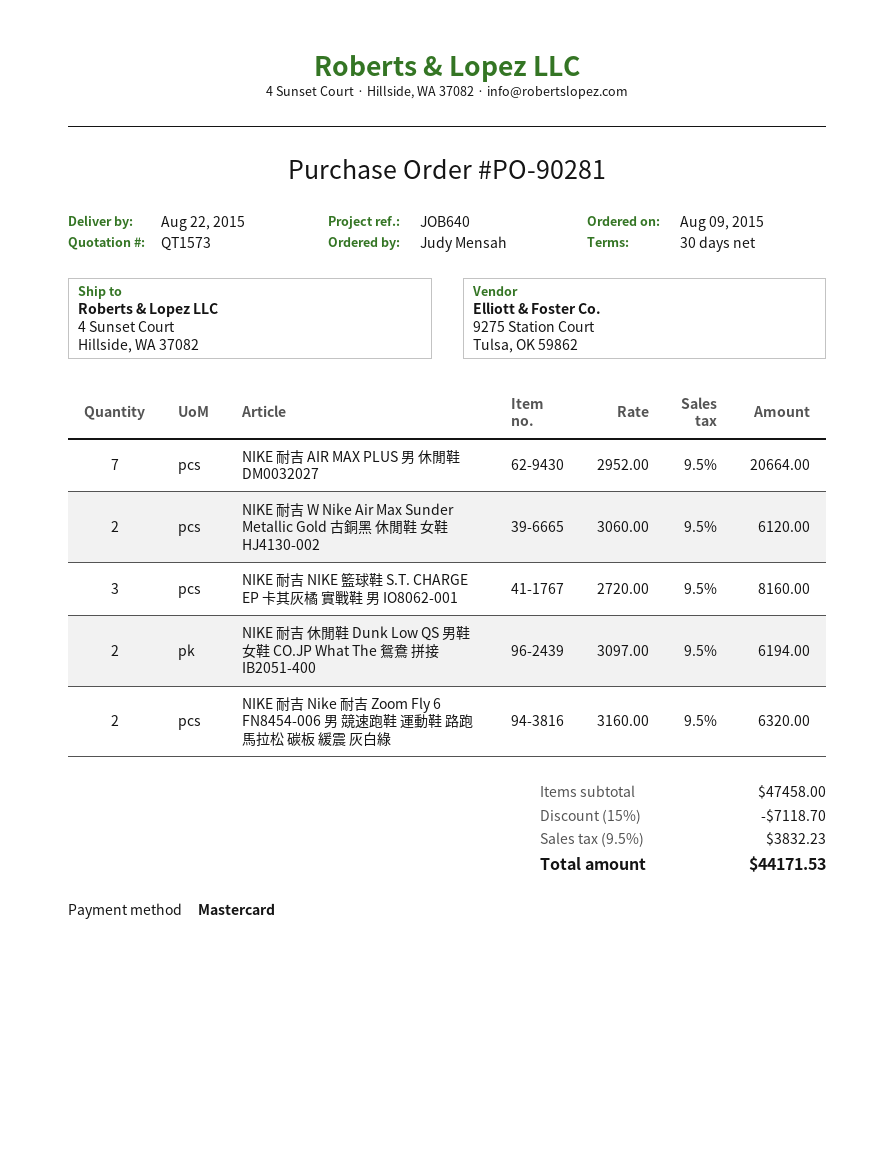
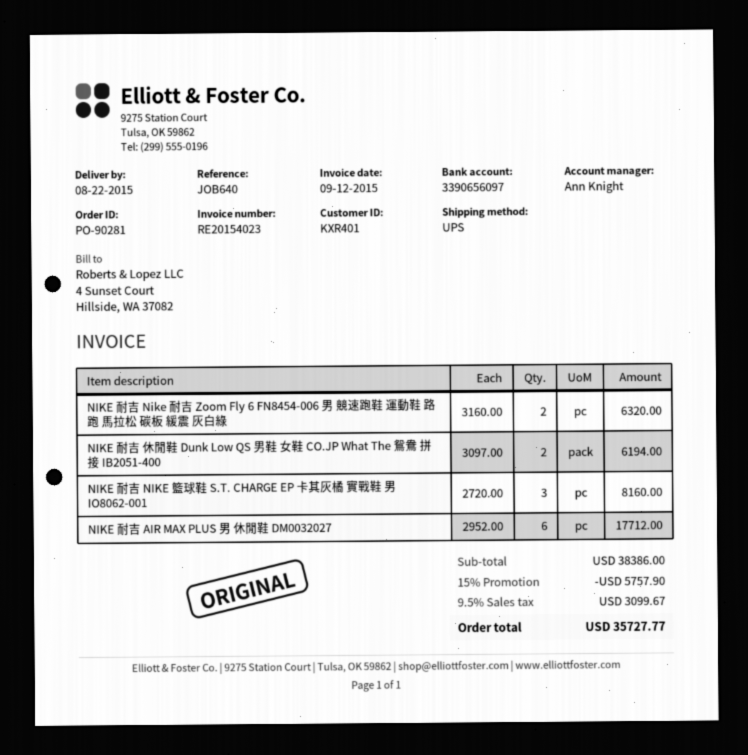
NIKE 耐吉 AIR MAX PLUS 男 休閒鞋 DM0032027: 7 x 2952.00 = 20664.00 -> 6 x 2952.00 = 17712.00
NIKE 耐吉 W Nike Air Max Sunder Metallic Gold 古銅黑 休閒鞋 女鞋 HJ4130-002: 2 x 3060.00 = 6120.00 -> none
subtotal: 47458.00 -> 38386.00
discount: 15% = 7118.70 -> 15% = 5757.90
tax: 9.5% = 3832.23 -> 9.5% = 3099.67
total: 44171.53 -> 35727.77

